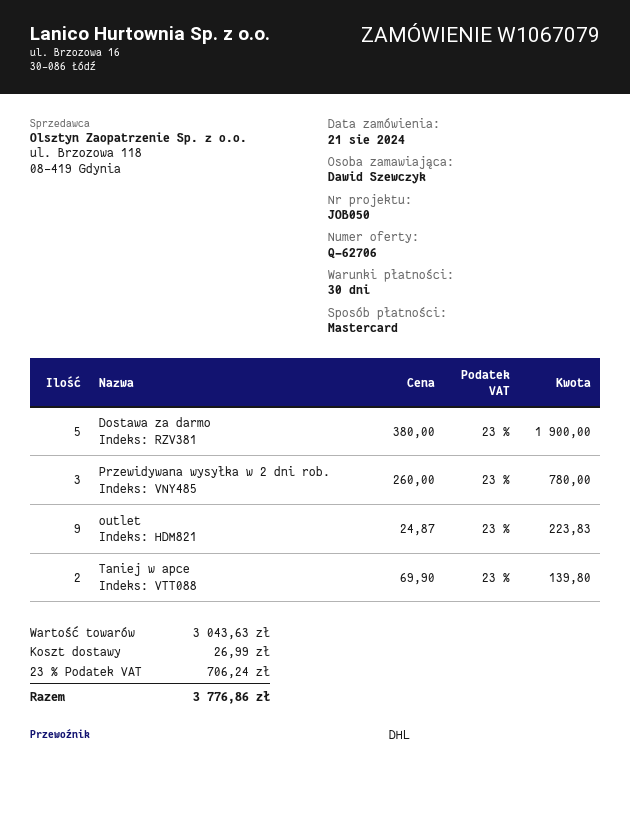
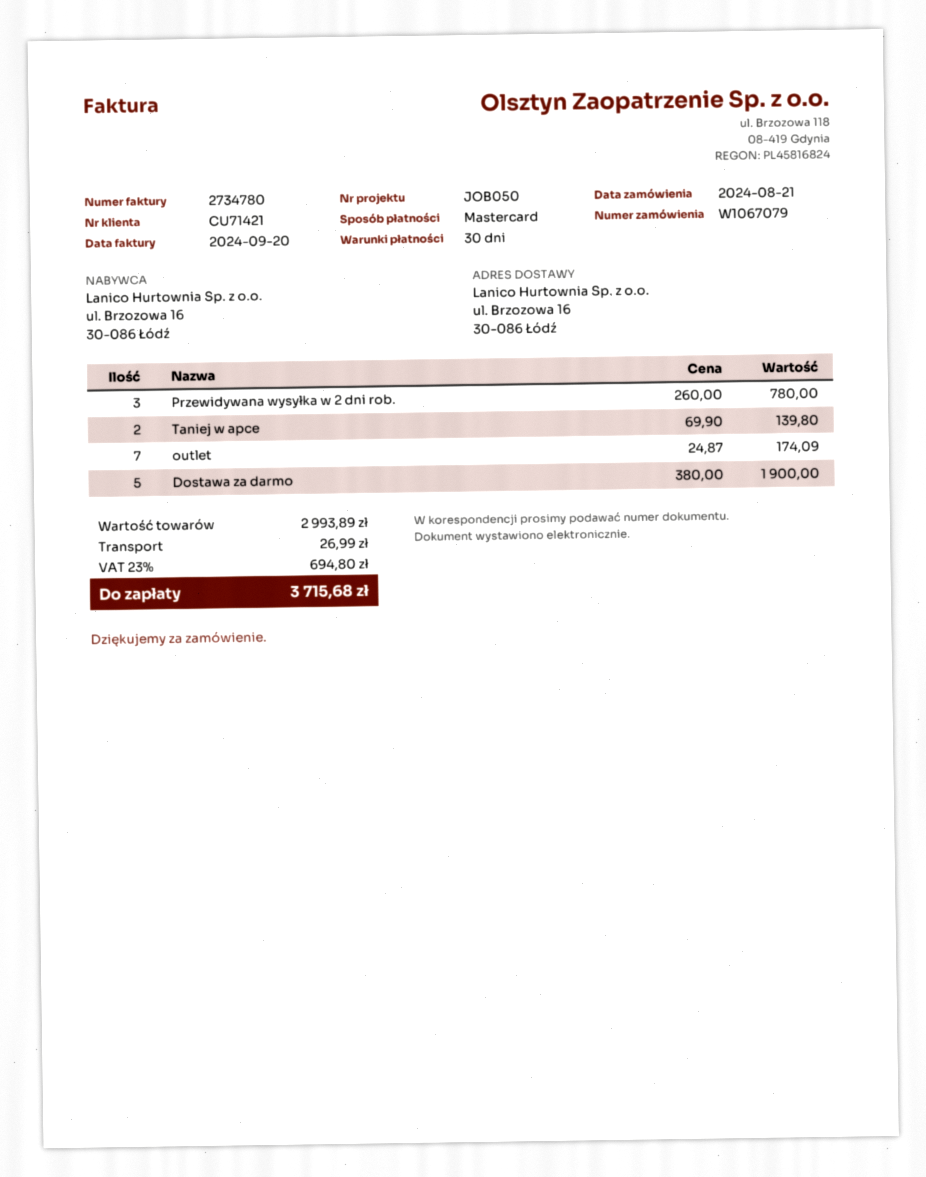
outlet: 9 x 24.87 = 223.83 -> 7 x 24.87 = 174.09
subtotal: 3043.63 -> 2993.89
tax: 23% = 706.24 -> 23% = 694.80
total: 3776.86 -> 3715.68

